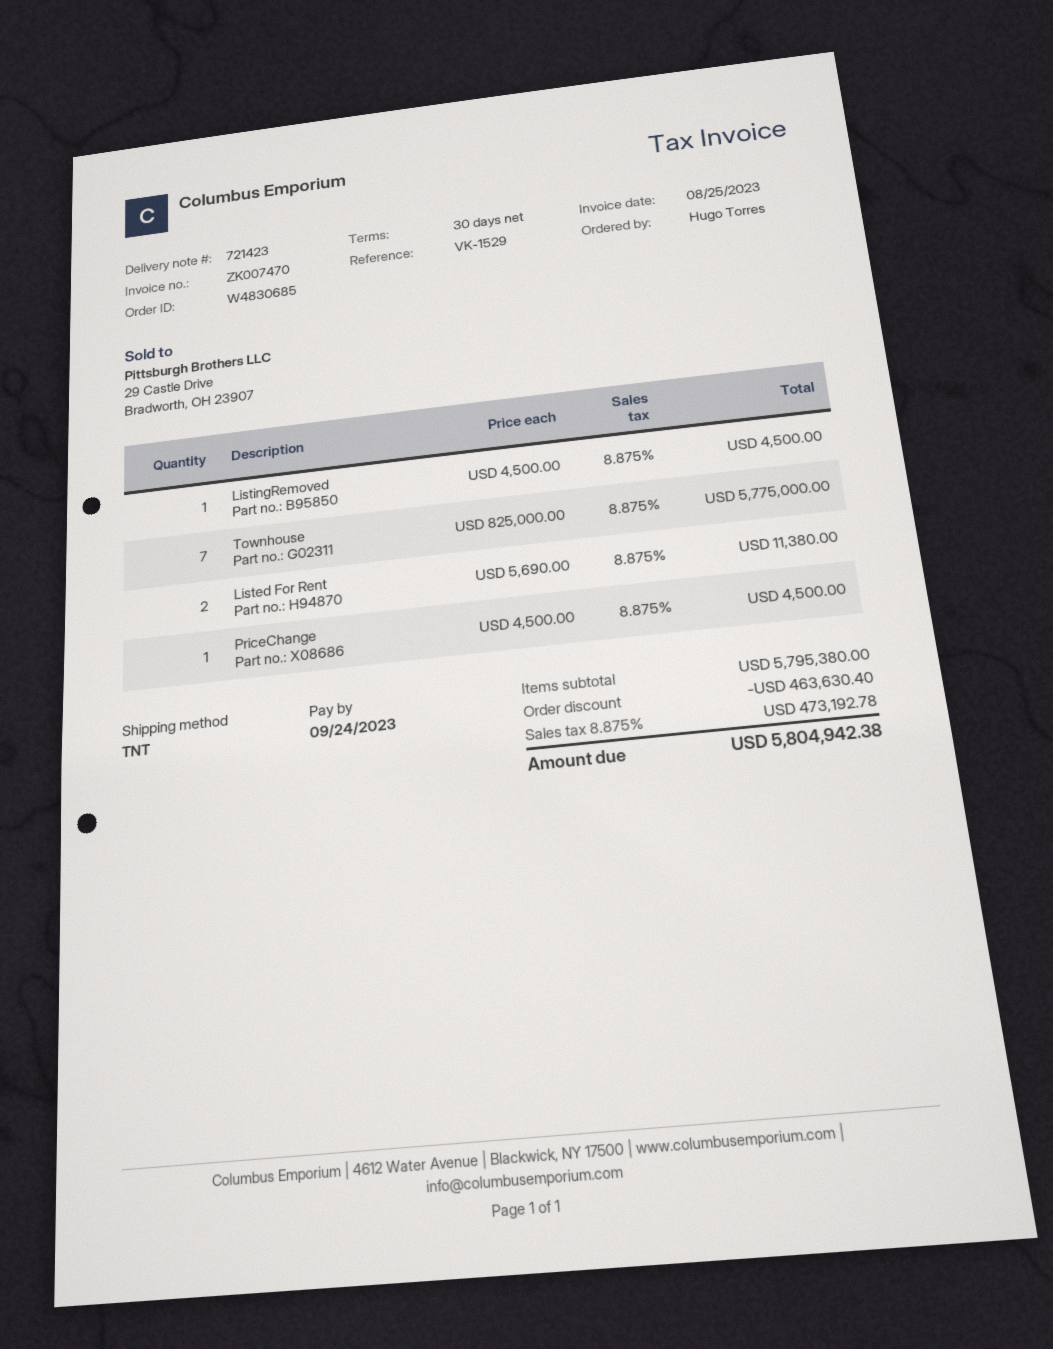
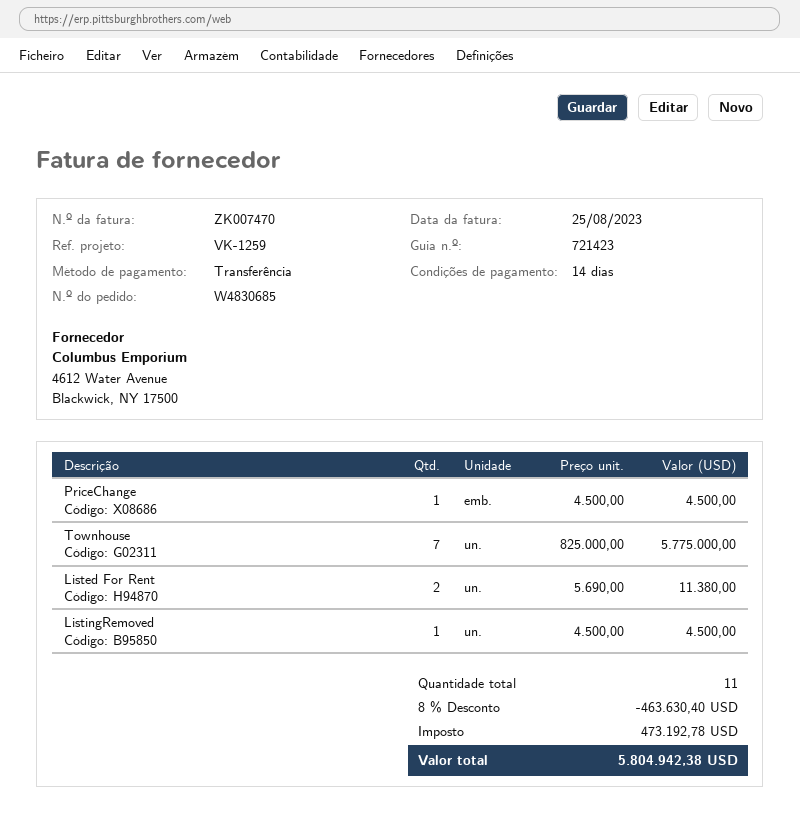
payment terms: 30 days -> 14 days
reference: VK-1529 -> VK-1259

